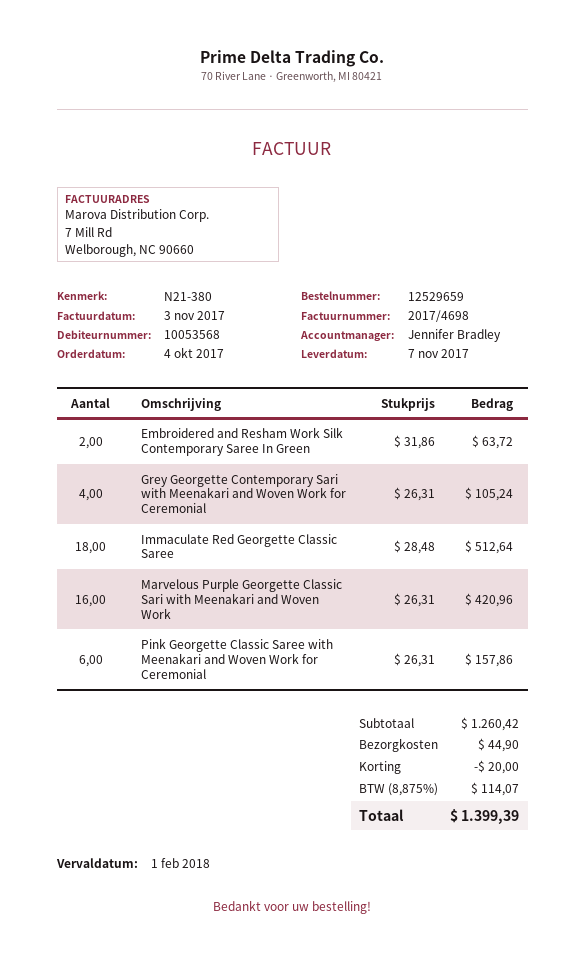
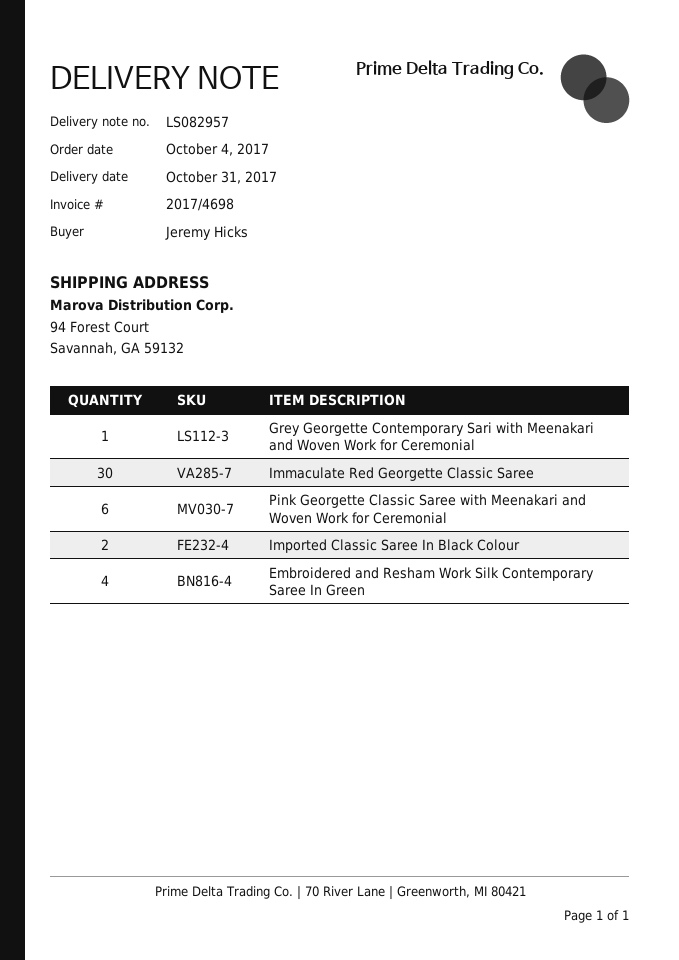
delivery date: 2017-11-07 -> 2017-10-31
Embroidered and Resham Work Silk Contemporary Saree In Green: 2 -> 4
Grey Georgette Contemporary Sari with Meenakari and Woven Work for Ceremonial: 4 -> 1
Immaculate Red Georgette Classic Saree: 18 -> 30
Marvelous Purple Georgette Classic Sari with Meenakari and Woven Work: 16 -> none
Imported Classic Saree In Black Colour: none -> 2

